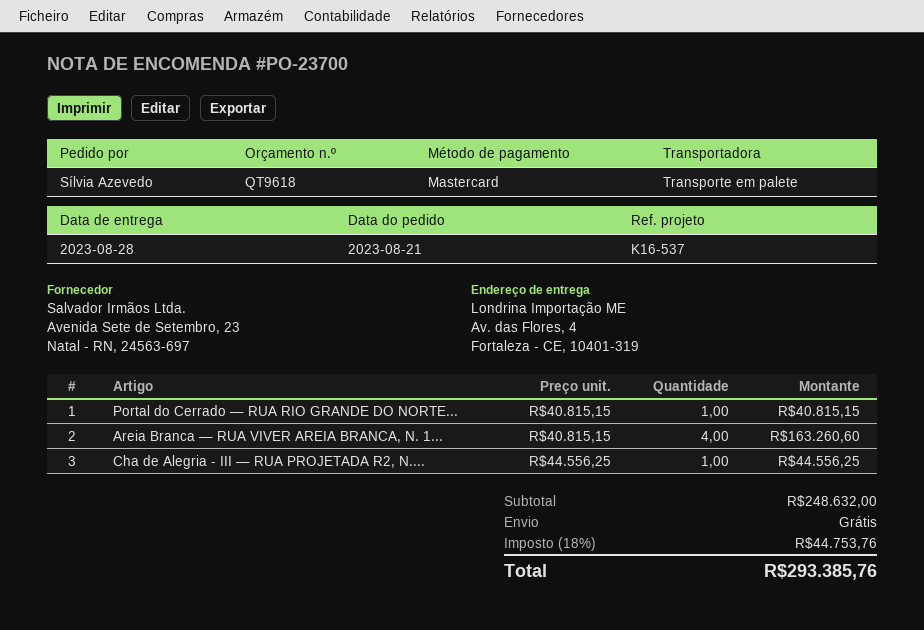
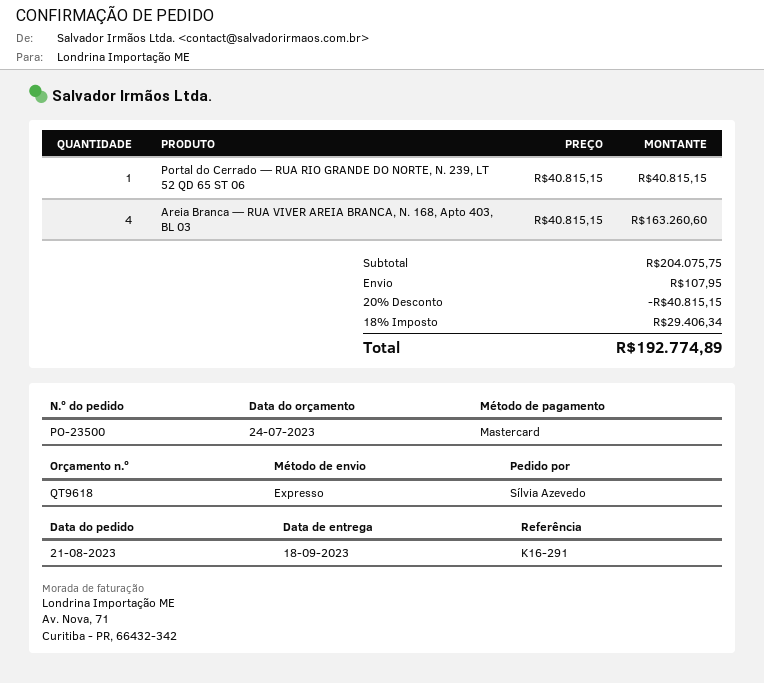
order number: PO-23700 -> PO-23500
delivery date: 2023-08-28 -> 2023-09-18
reference: K16-537 -> K16-291
shipping method: pallet freight -> express
Cha de Alegria - III — RUA PROJETADA R2, N....: 1 x 44556.25 = 44556.25 -> none
subtotal: 248632.00 -> 204075.75
discount: none -> 20% = 40815.15
shipping: 0.00 -> 107.95
tax: 18% = 44753.76 -> 18% = 29406.34
total: 293385.76 -> 192774.89

